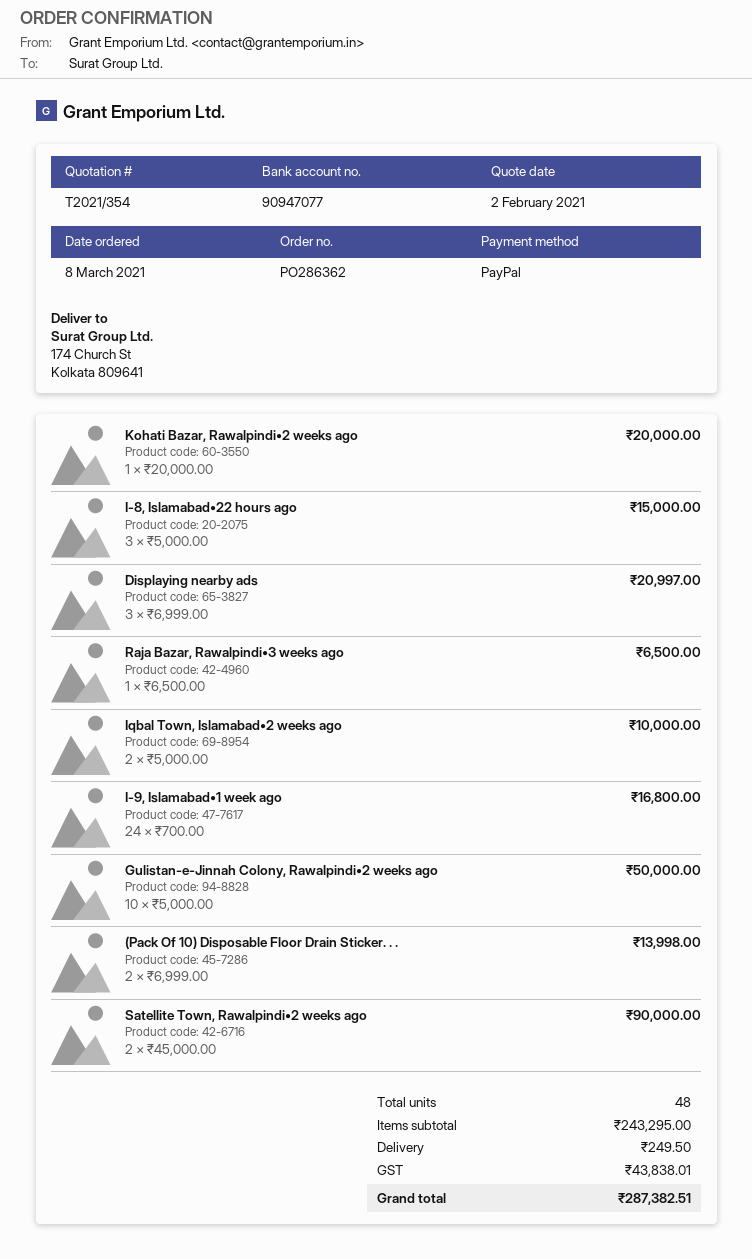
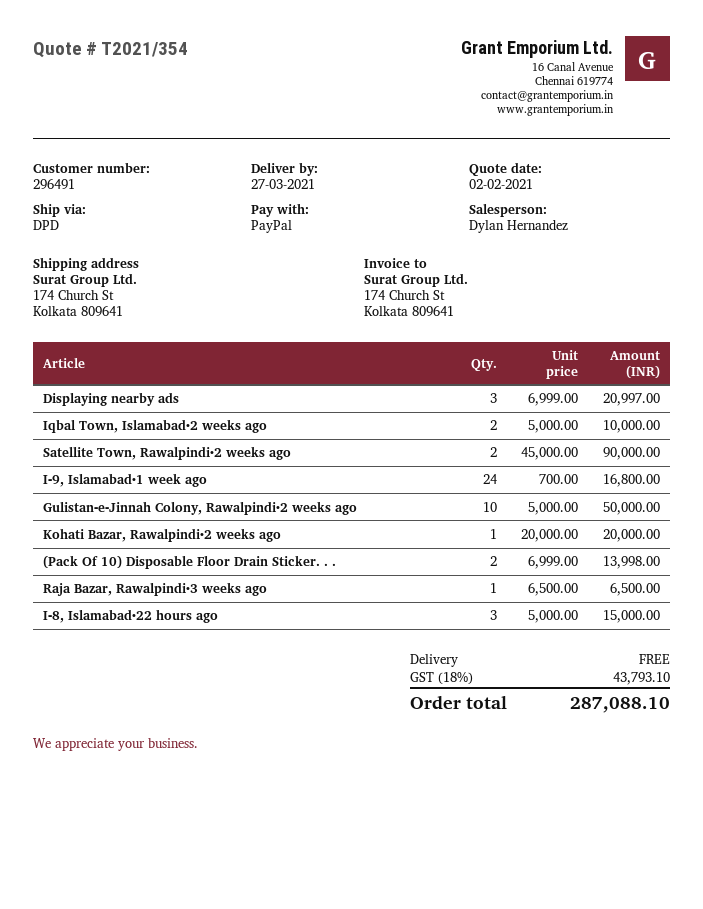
shipping: 249.50 -> 0.00
tax: 43838.01 -> 43793.10
total: 287382.51 -> 287088.10

